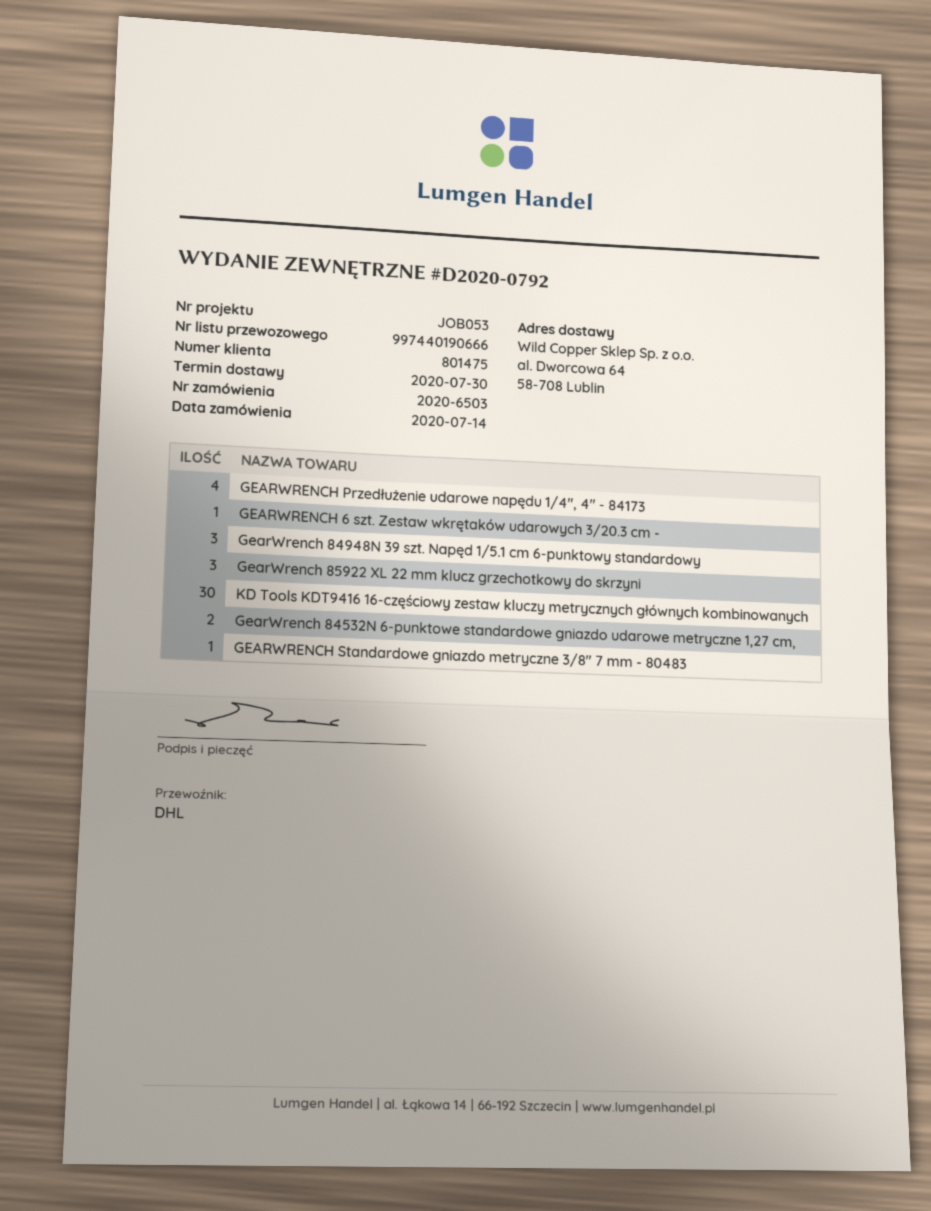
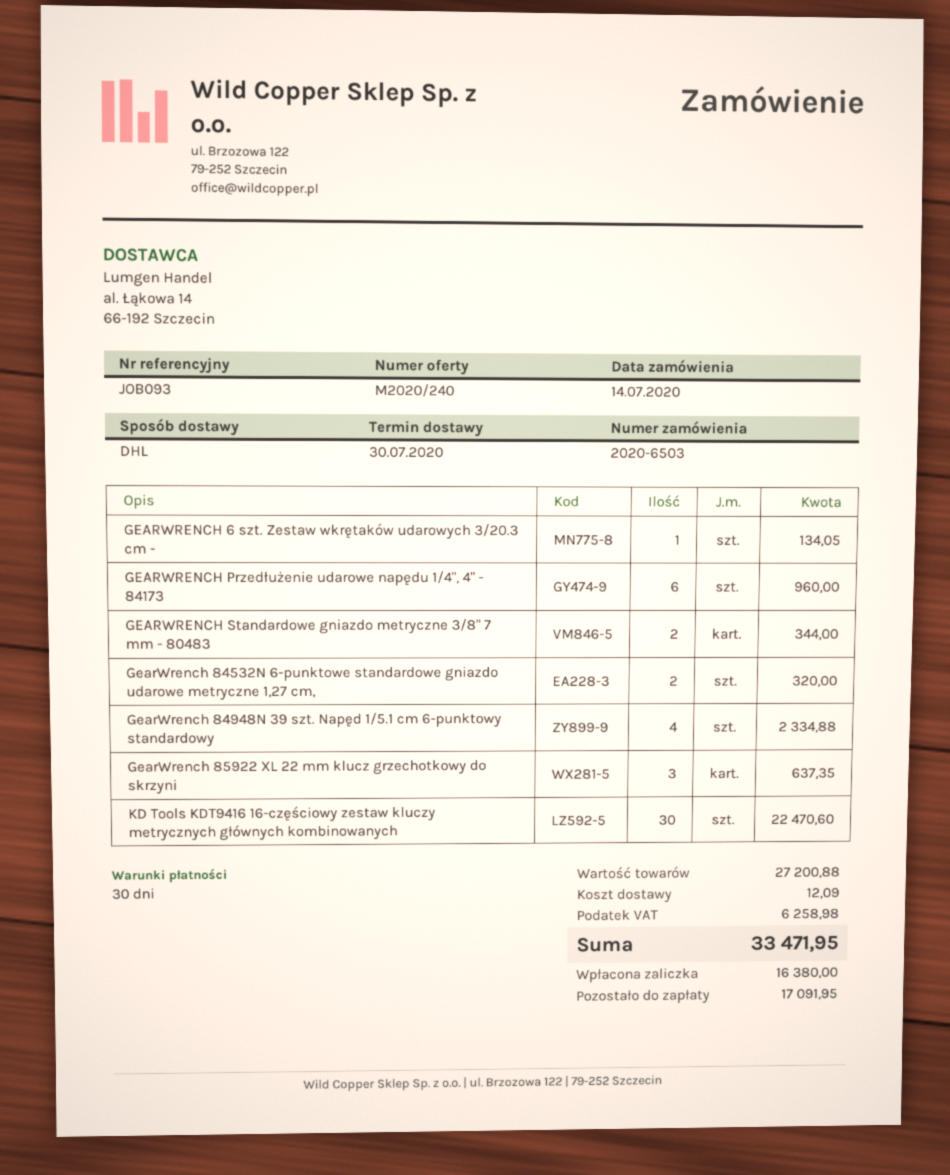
reference: JOB053 -> JOB093
GEARWRENCH Przedłużenie udarowe napędu 1/4", 4" - 84173: 4 -> 6
GearWrench 84948N 39 szt. Napęd 1/5.1 cm 6-punktowy standardowy: 3 -> 4
GEARWRENCH Standardowe gniazdo metryczne 3/8" 7 mm - 80483: 1 -> 2

